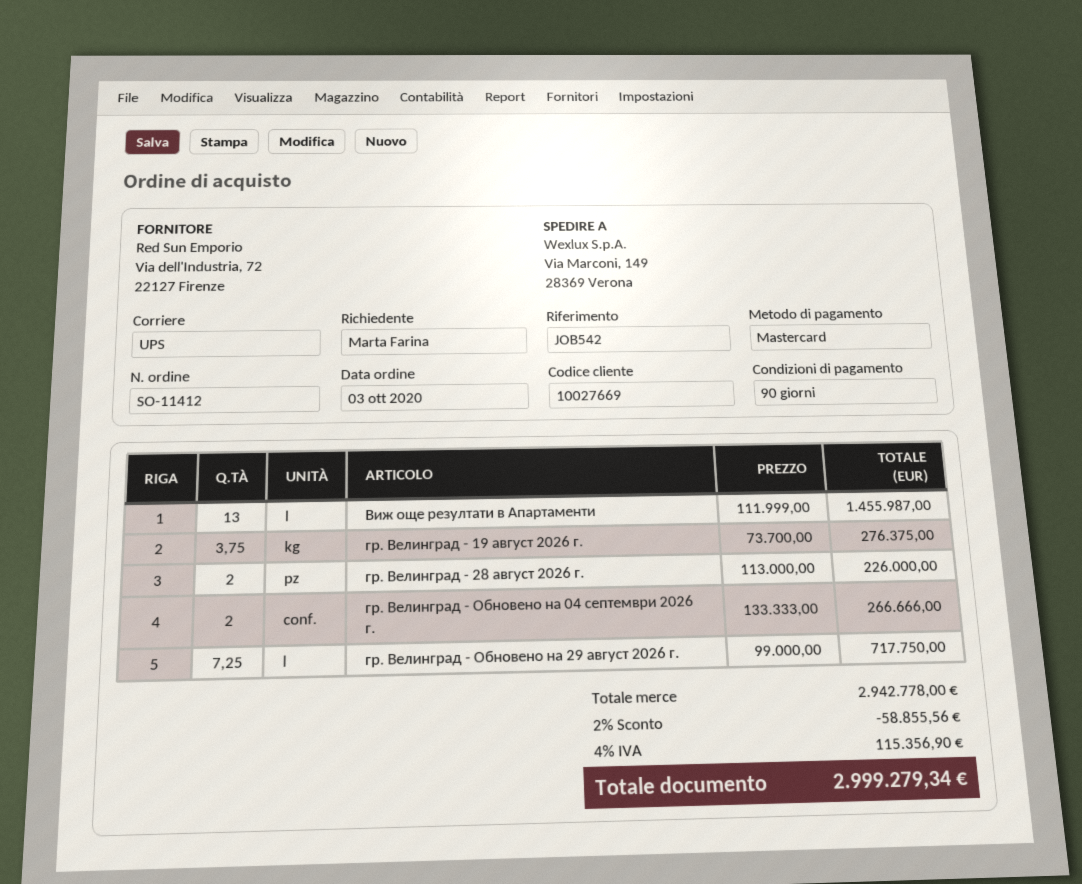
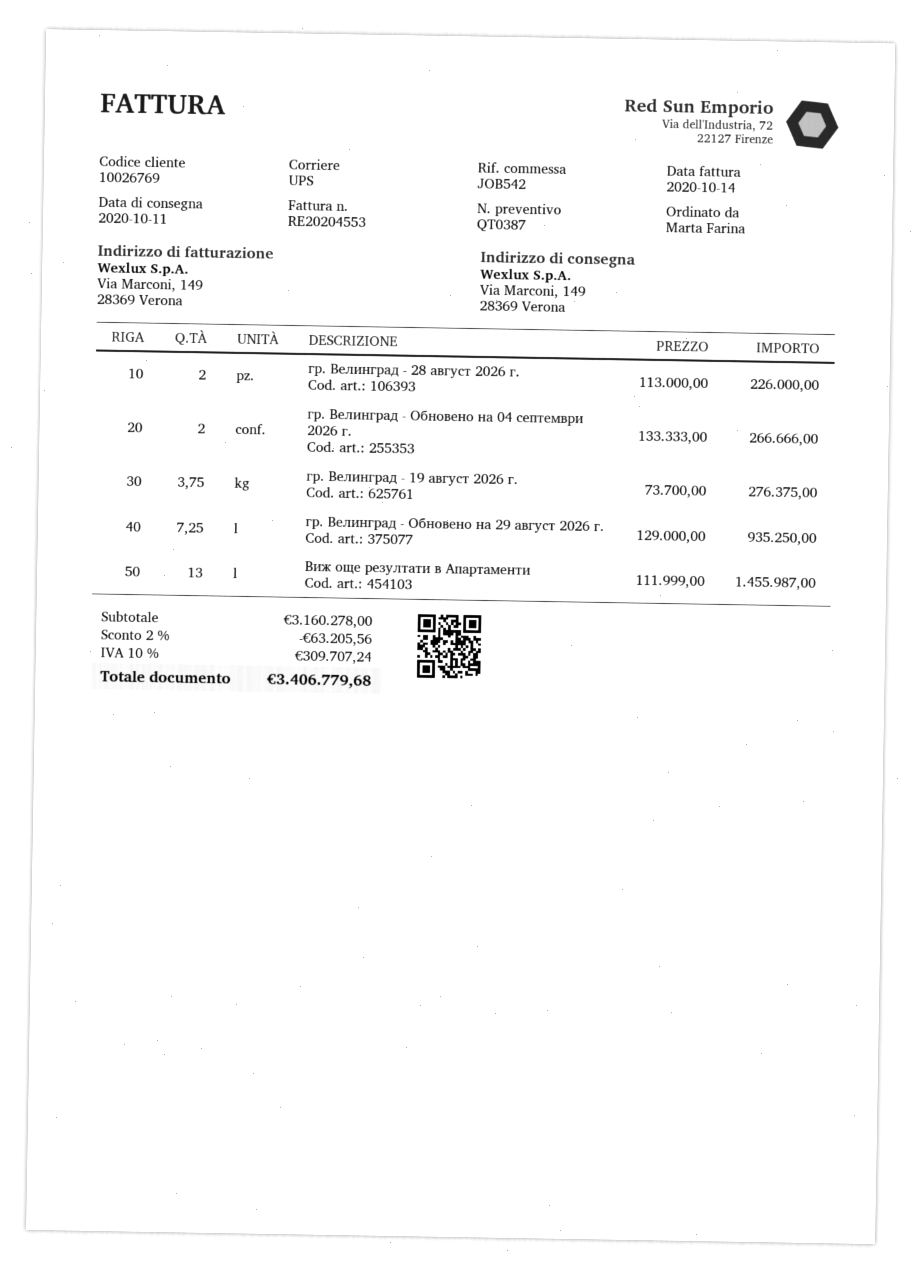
customer number: 10027669 -> 10026769
гр. Велинград - Обновено на 29 август 2026 г.: 7.25 x 99000.00 = 717750.00 -> 7.25 x 129000.00 = 935250.00
subtotal: 2942778.00 -> 3160278.00
discount: 2% = 58855.56 -> 2% = 63205.56
tax: 4% = 115356.90 -> 10% = 309707.24
total: 2999279.34 -> 3406779.68

